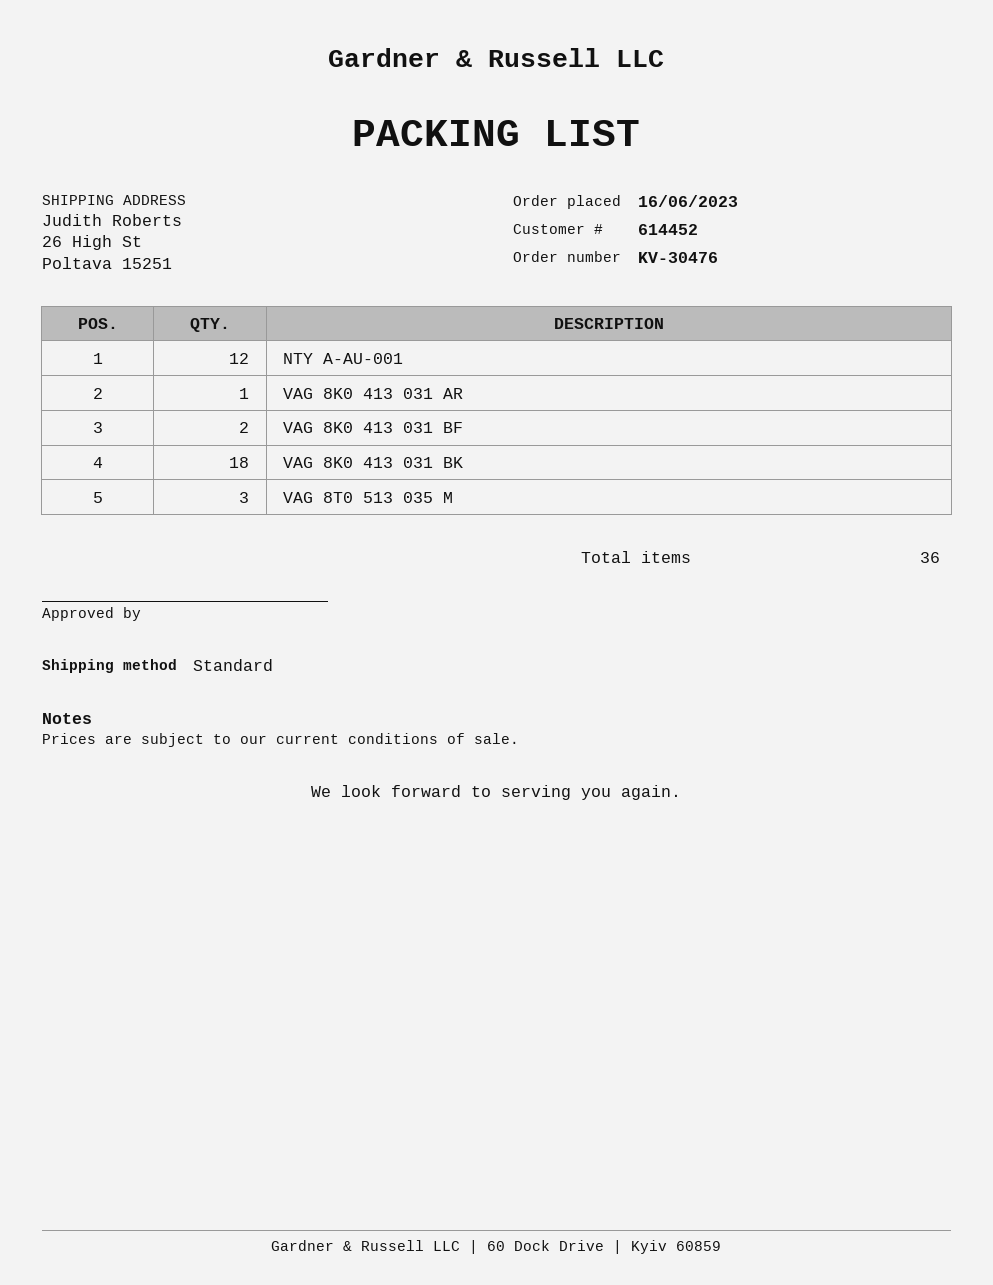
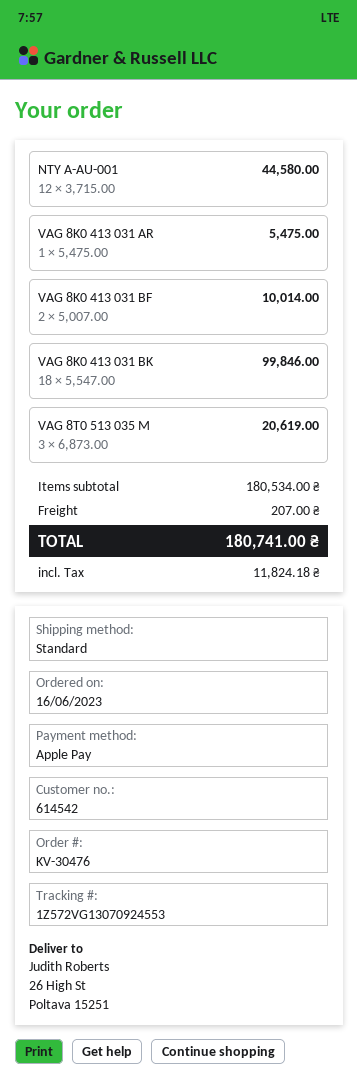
customer number: 614452 -> 614542

